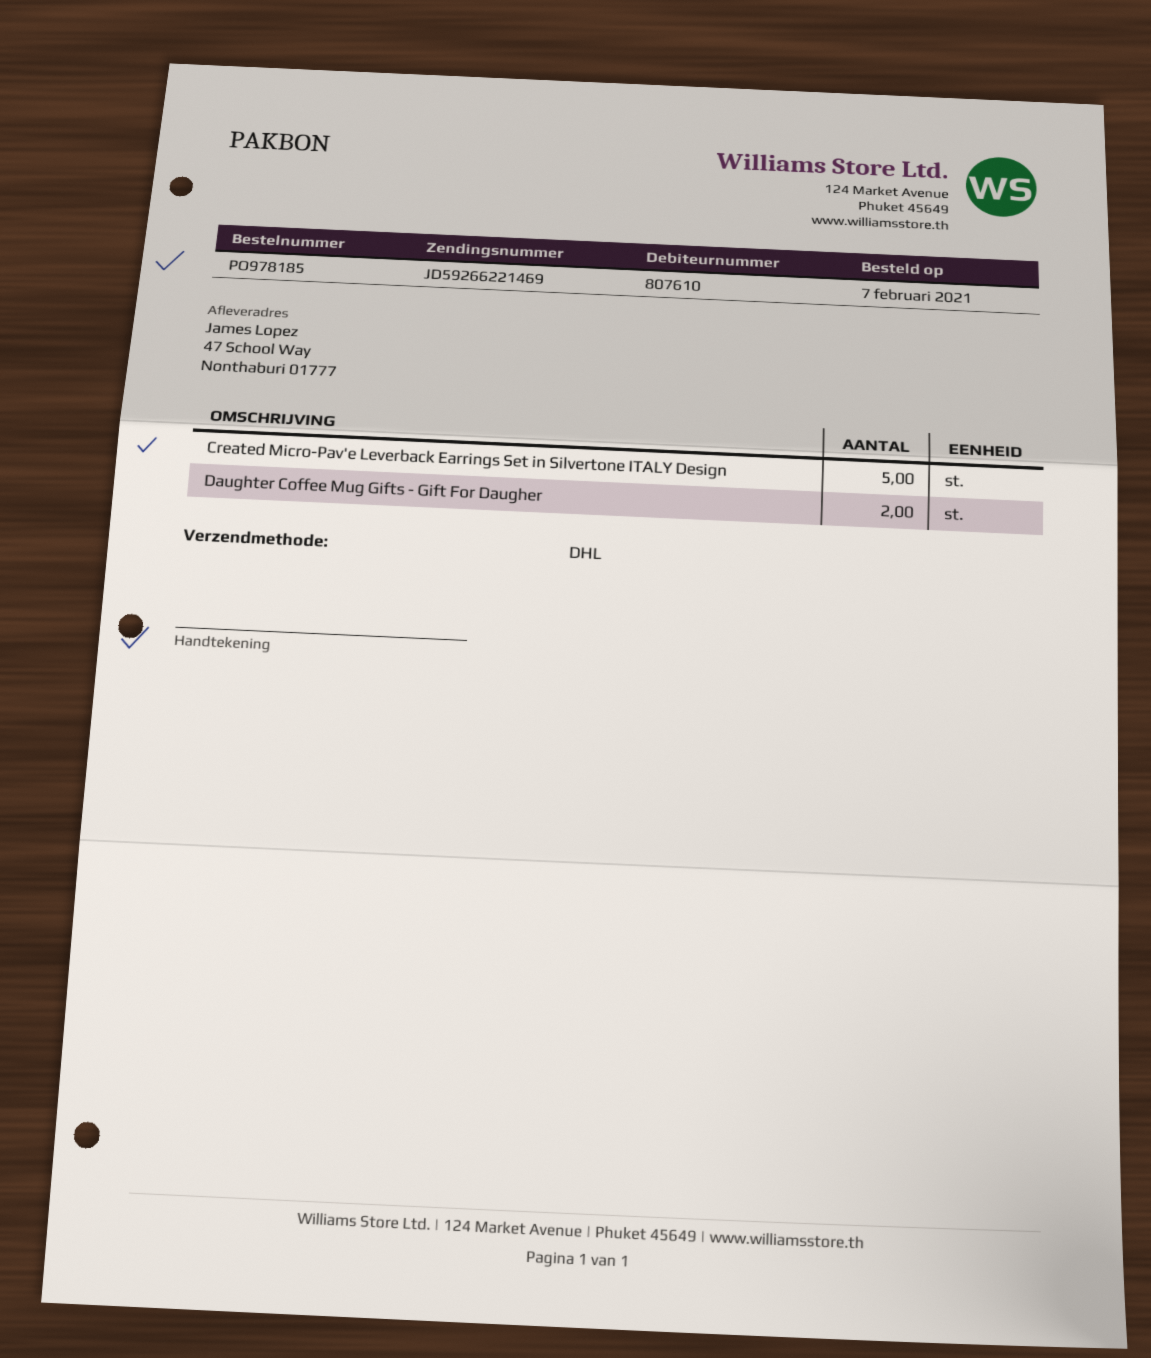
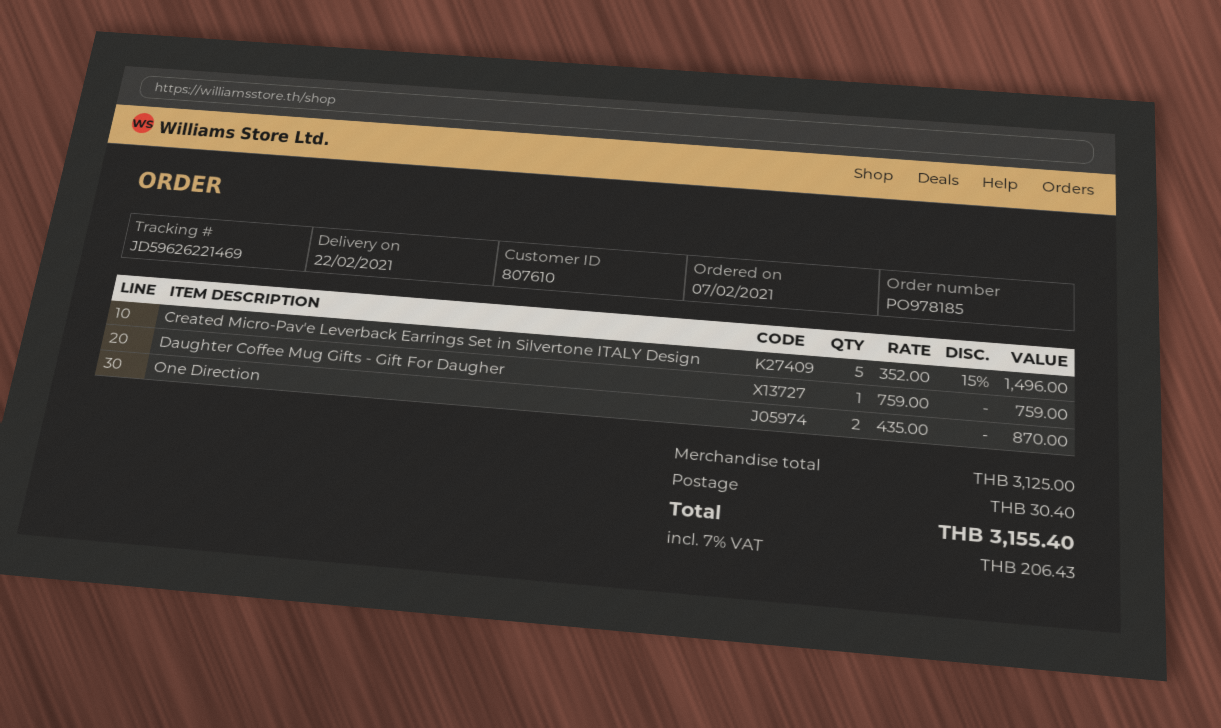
tracking number: JD59266221469 -> JD59626221469
Daughter Coffee Mug Gifts - Gift For Daugher: 2 -> 1
One Direction: none -> 2

